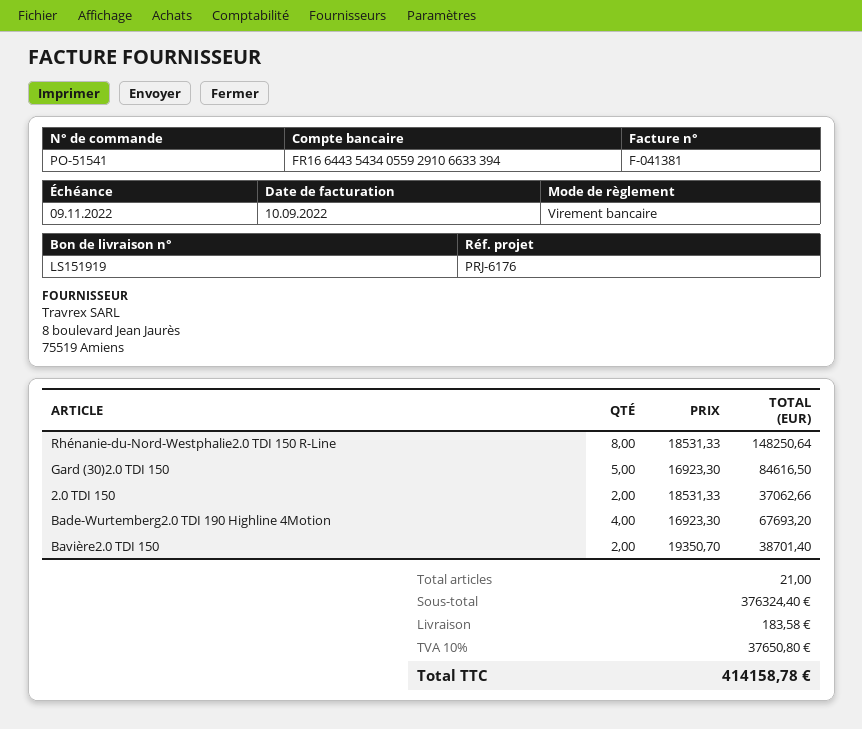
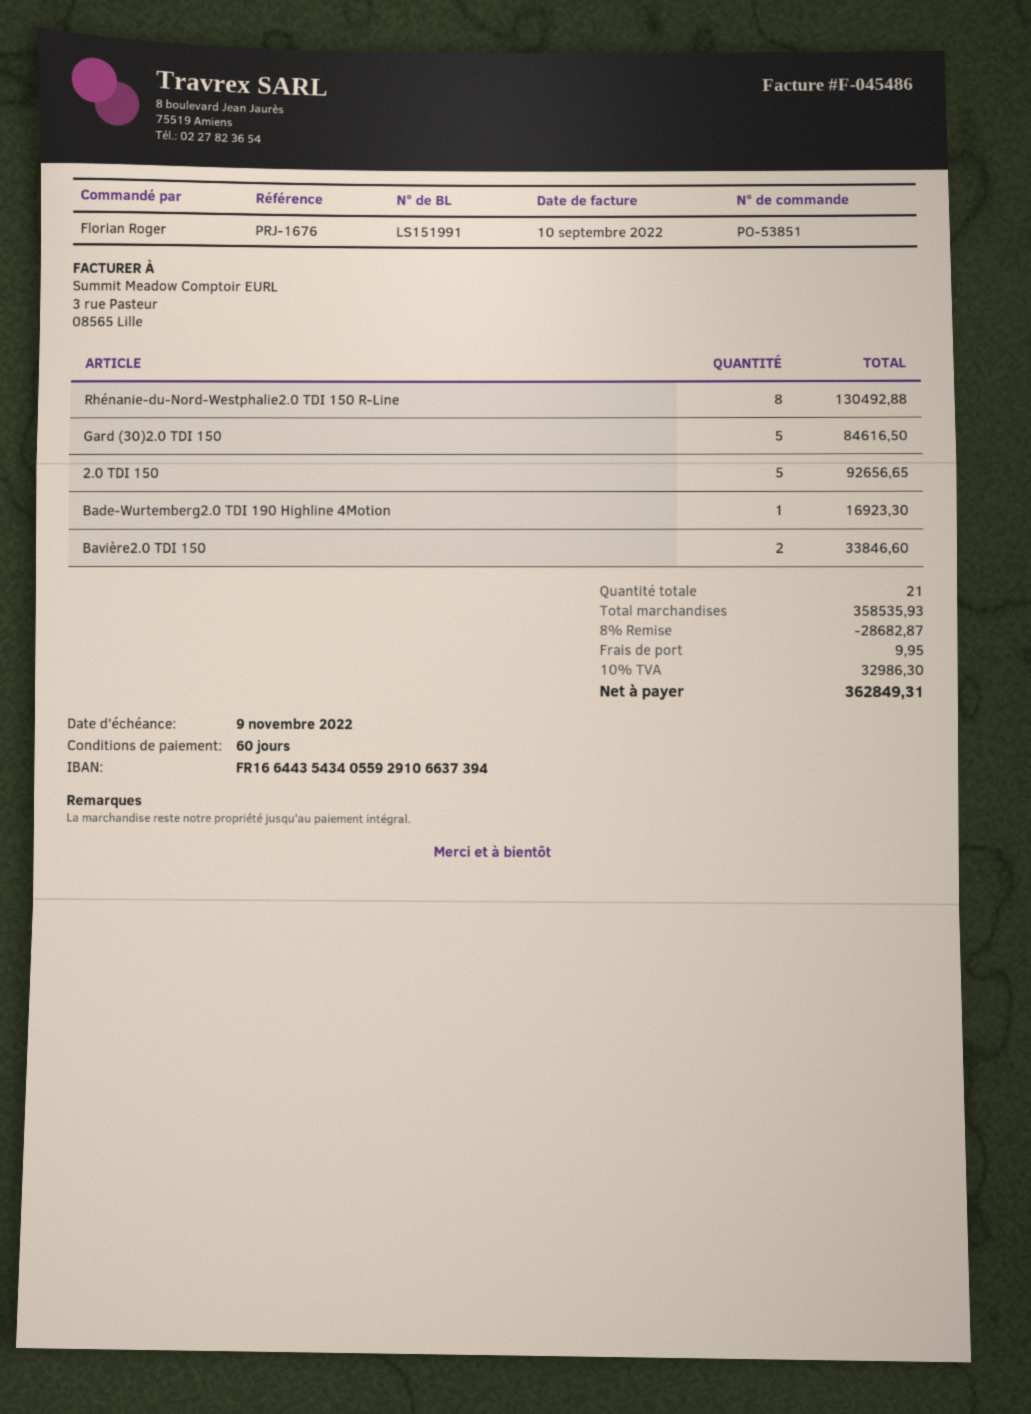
order number: PO-51541 -> PO-53851
delivery note number: LS151919 -> LS151991
invoice number: F-041381 -> F-045486
reference: PRJ-6176 -> PRJ-1676
bank account: FR1664435434055929106633394 -> FR1664435434055929106637394
Rhénanie-du-Nord-Westphalie2.0 TDI 150 R-Line: 8 for 148250.64 -> 8 for 130492.88
2.0 TDI 150: 2 for 37062.66 -> 5 for 92656.65
Bade-Wurtemberg2.0 TDI 190 Highline 4Motion: 4 for 67693.20 -> 1 for 16923.30
Bavière2.0 TDI 150: 2 for 38701.40 -> 2 for 33846.60
subtotal: 376324.40 -> 358535.93
discount: none -> 8% = 28682.87
shipping: 183.58 -> 9.95
tax: 10% = 37650.80 -> 10% = 32986.30
total: 414158.78 -> 362849.31

